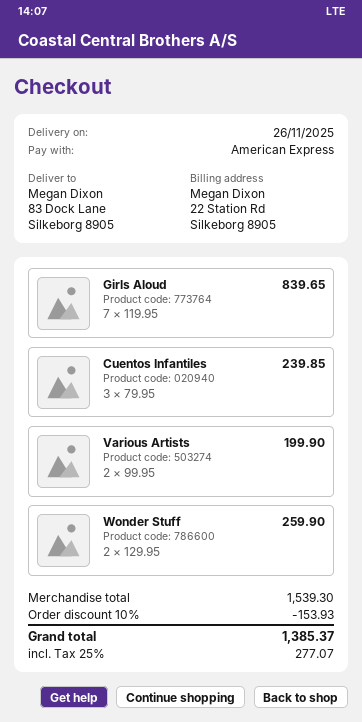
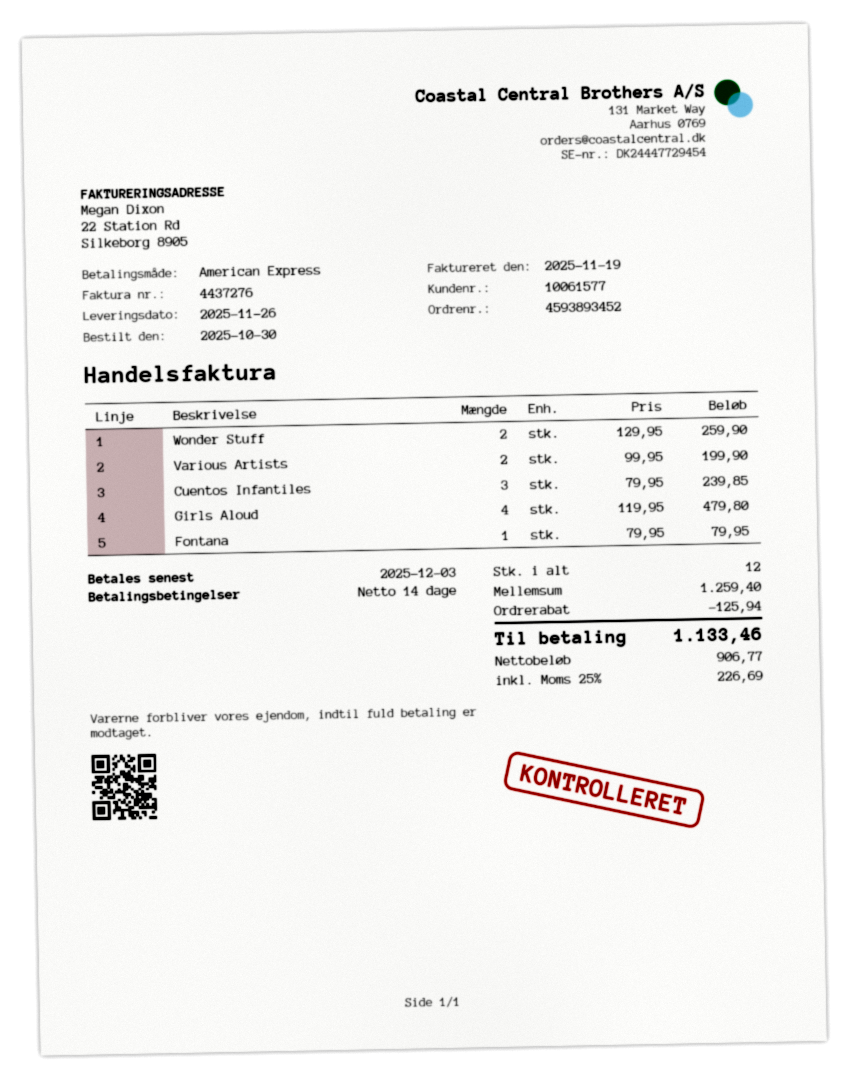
Girls Aloud: 7 x 119.95 = 839.65 -> 4 x 119.95 = 479.80
Fontana: none -> 1 x 79.95 = 79.95
subtotal: 1539.30 -> 1259.40
discount: 153.93 -> 125.94
tax: 25% = 277.07 -> 25% = 226.69
total: 1385.37 -> 1133.46

